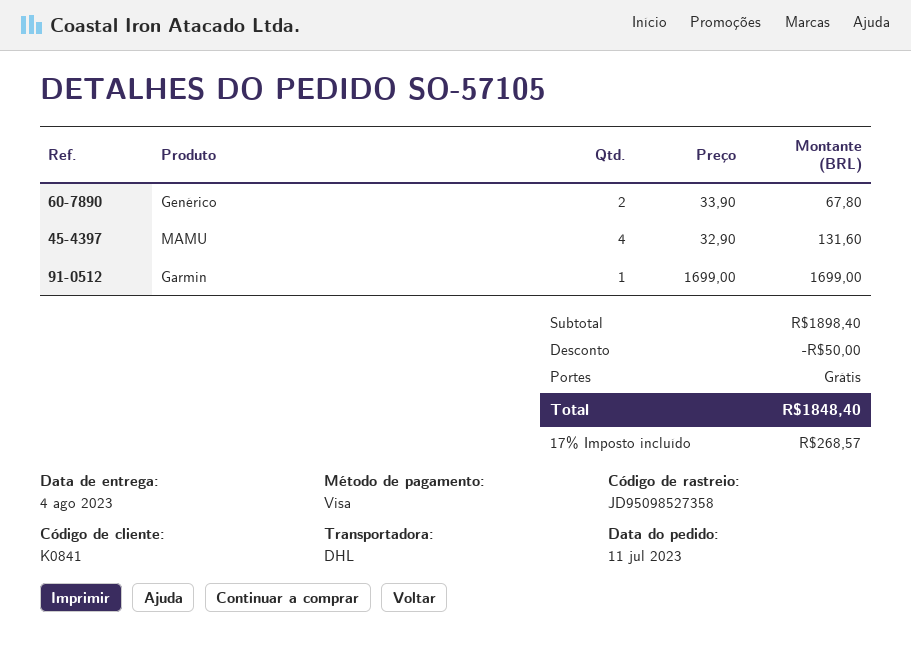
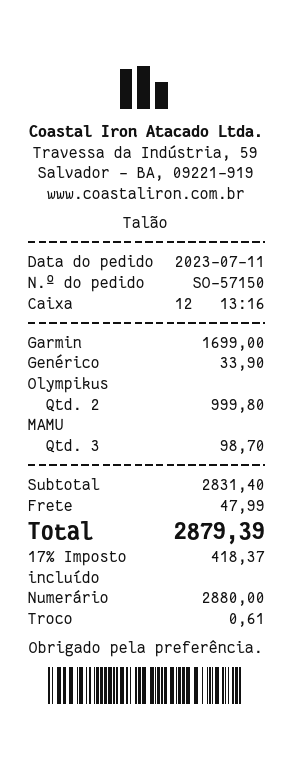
order number: SO-57105 -> SO-57150
payment method: Visa -> cash
Genérico: 2 for 67.80 -> 1 for 33.90
MAMU: 4 for 131.60 -> 3 for 98.70
Olympikus: none -> 2 for 999.80
subtotal: 1898.40 -> 2831.40
discount: 50.00 -> none
shipping: 0.00 -> 47.99
tax: 17% = 268.57 -> 17% = 418.37
total: 1848.40 -> 2879.39

